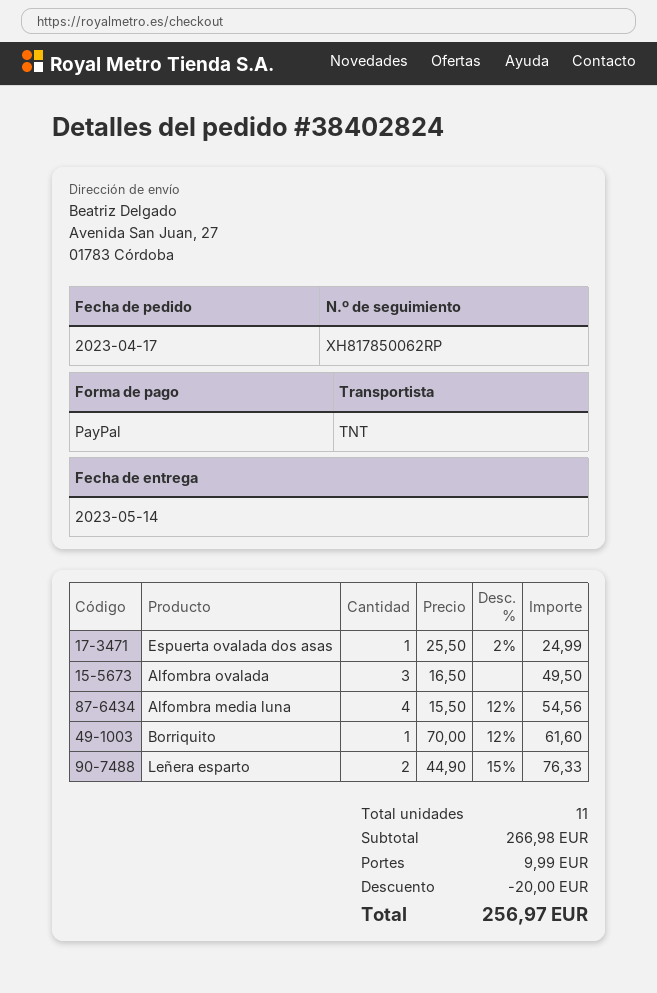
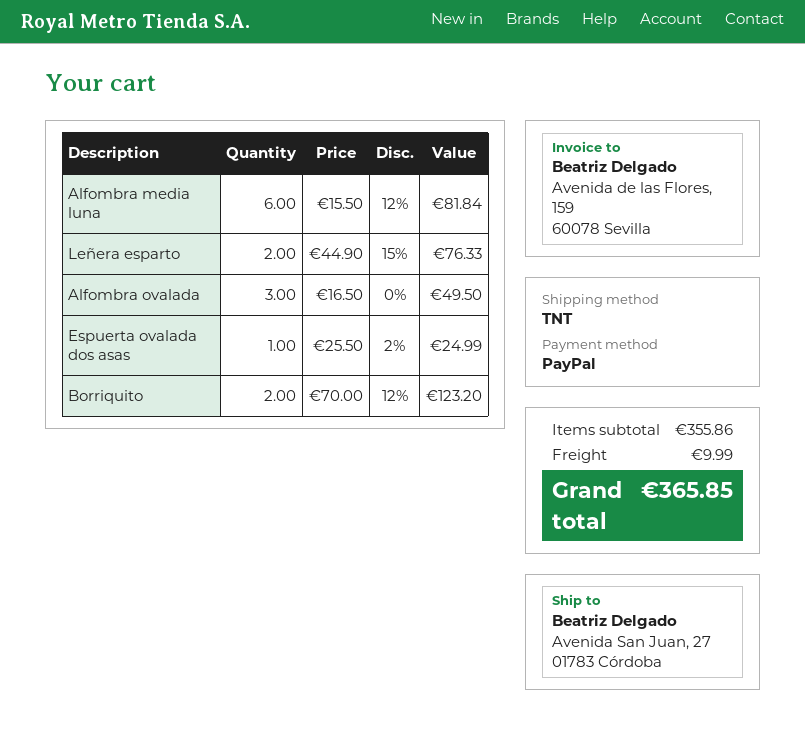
Alfombra media luna: 4 x 15.50 - 12% = 54.56 -> 6 x 15.50 - 12% = 81.84
Borriquito: 1 x 70.00 - 12% = 61.60 -> 2 x 70.00 - 12% = 123.20
subtotal: 266.98 -> 355.86
discount: 20.00 -> none
total: 256.97 -> 365.85

